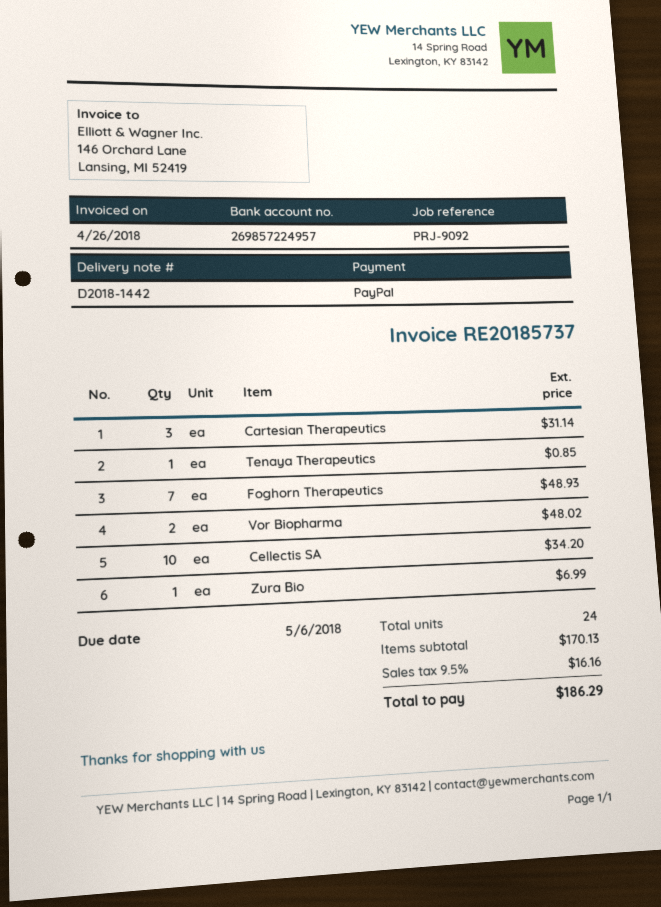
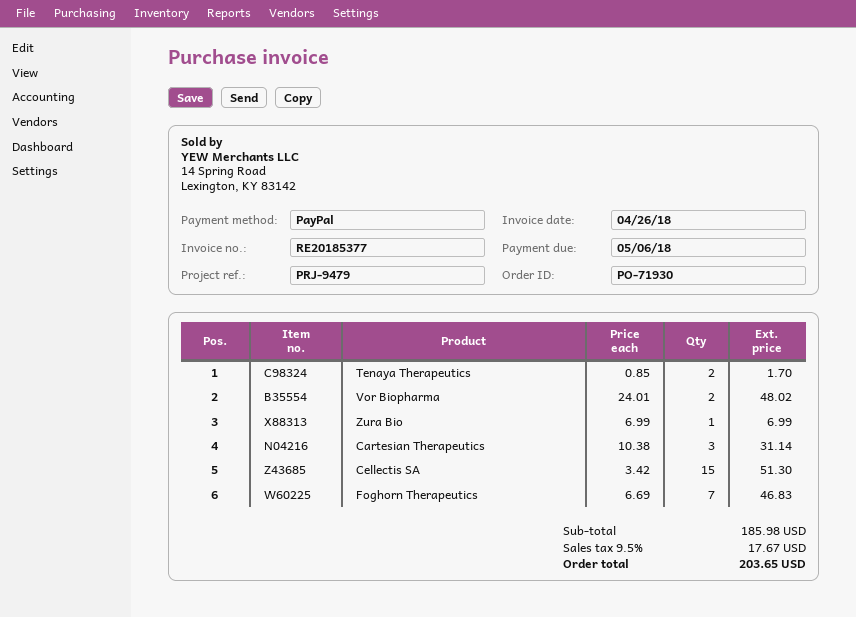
invoice number: RE20185737 -> RE20185377
reference: PRJ-9092 -> PRJ-9479
Tenaya Therapeutics: 1 for 0.85 -> 2 for 1.70
Foghorn Therapeutics: 7 for 48.93 -> 7 for 46.83
Cellectis SA: 10 for 34.20 -> 15 for 51.30
subtotal: 170.13 -> 185.98
tax: 9.5% = 16.16 -> 9.5% = 17.67
total: 186.29 -> 203.65

